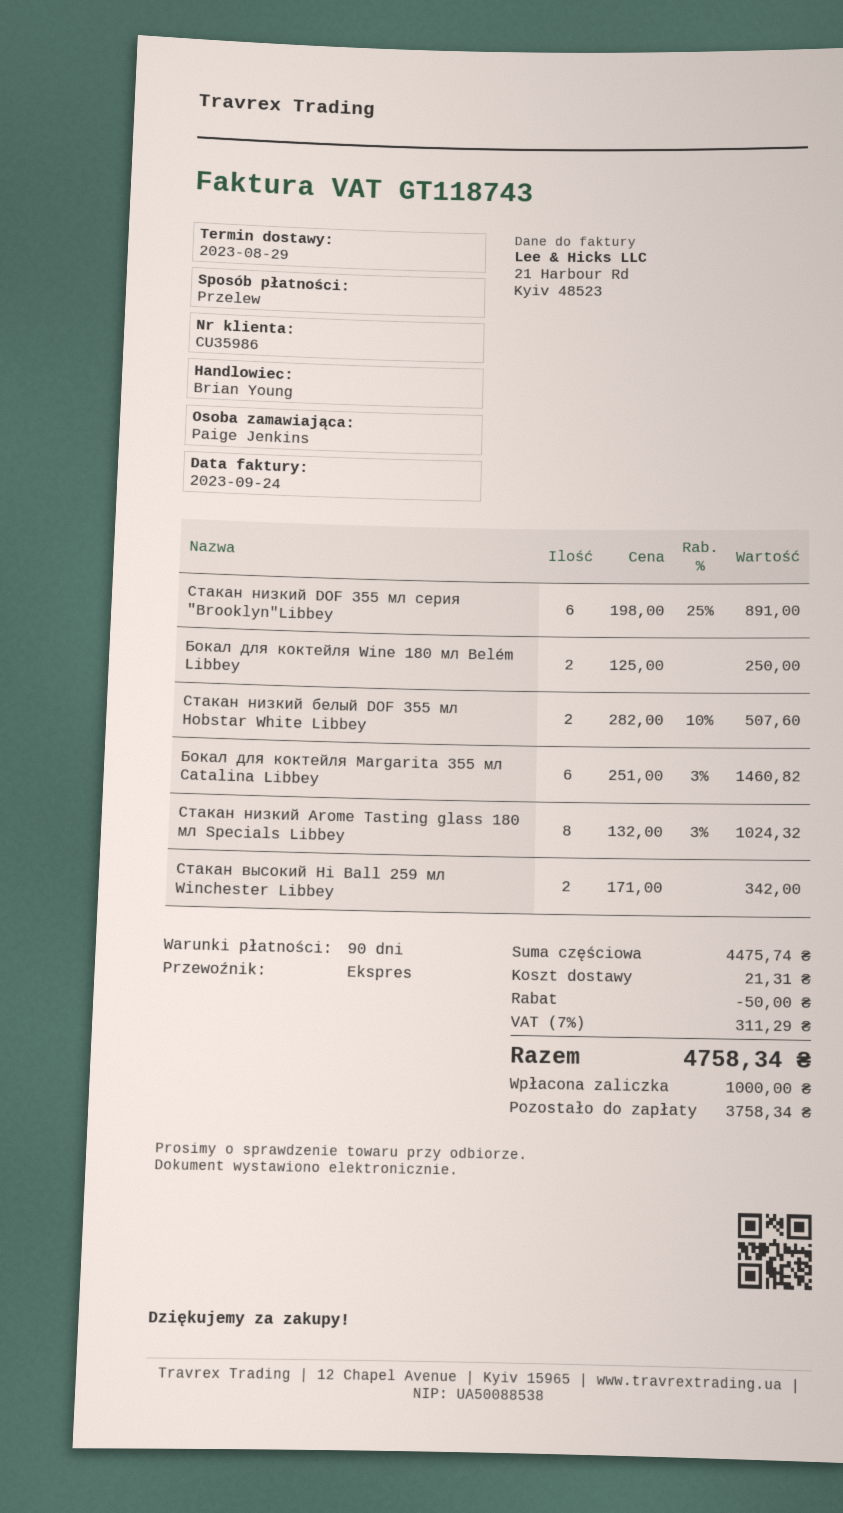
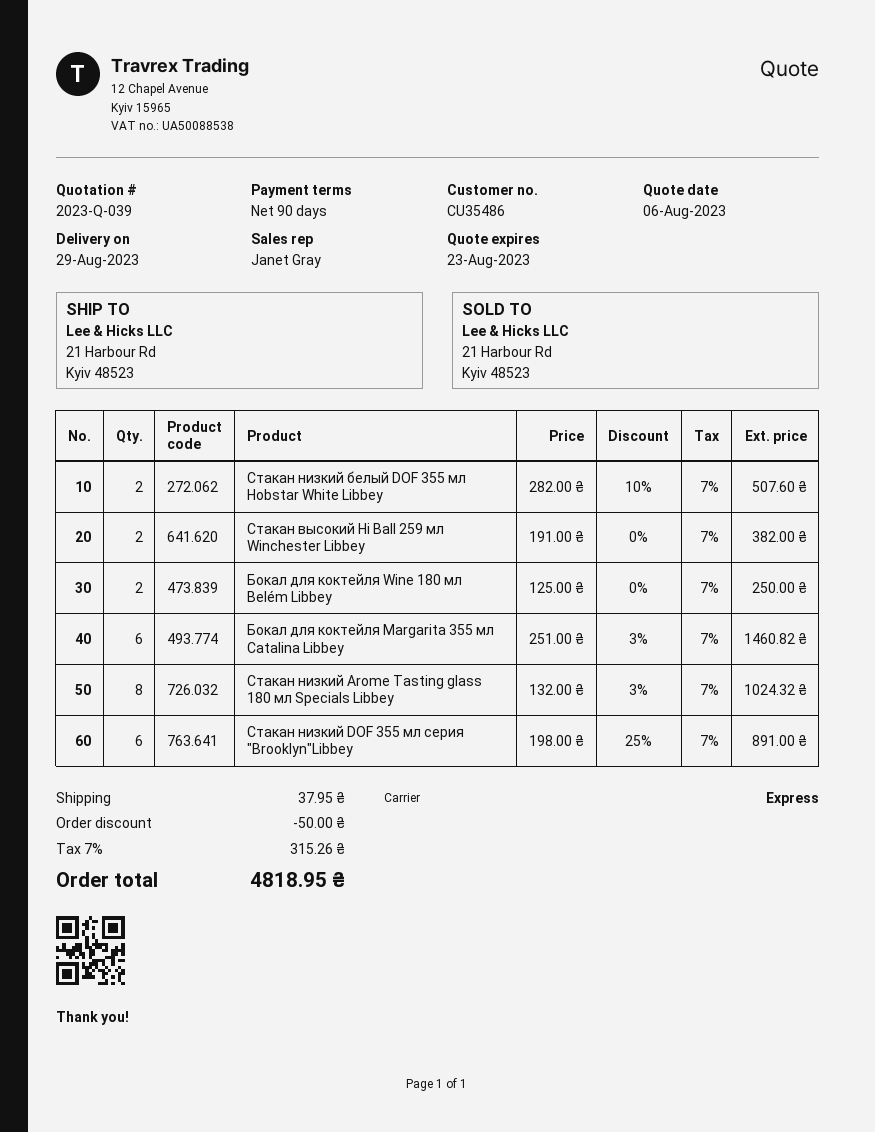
customer number: CU35986 -> CU35486
sales rep: Brian Young -> Janet Gray
Стакан высокий Hi Ball 259 мл Winchester Libbey: 2 x 171.00 = 342.00 -> 2 x 191.00 = 382.00
shipping: 21.31 -> 37.95
tax: 7% = 311.29 -> 7% = 315.26
total: 4758.34 -> 4818.95

